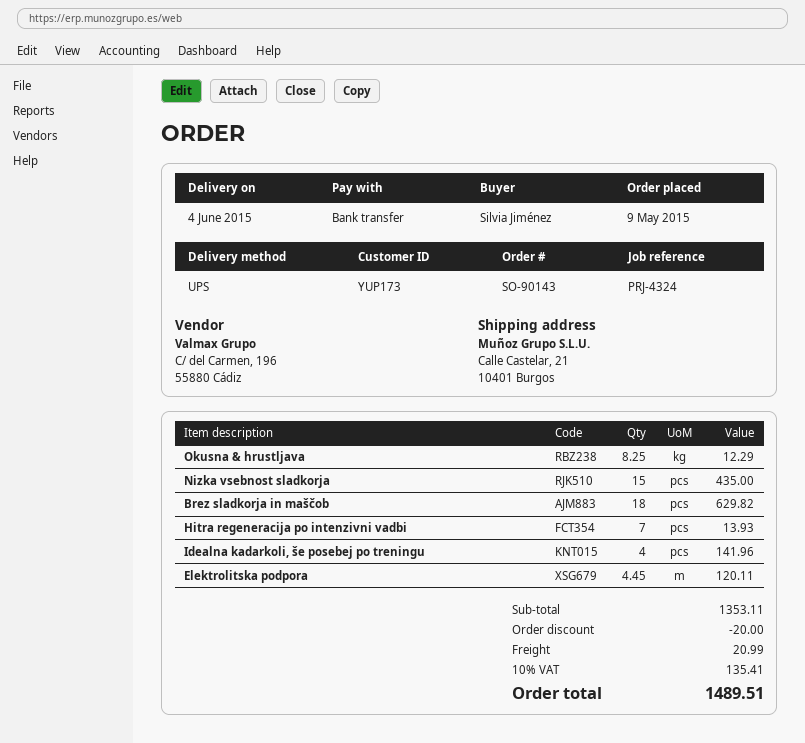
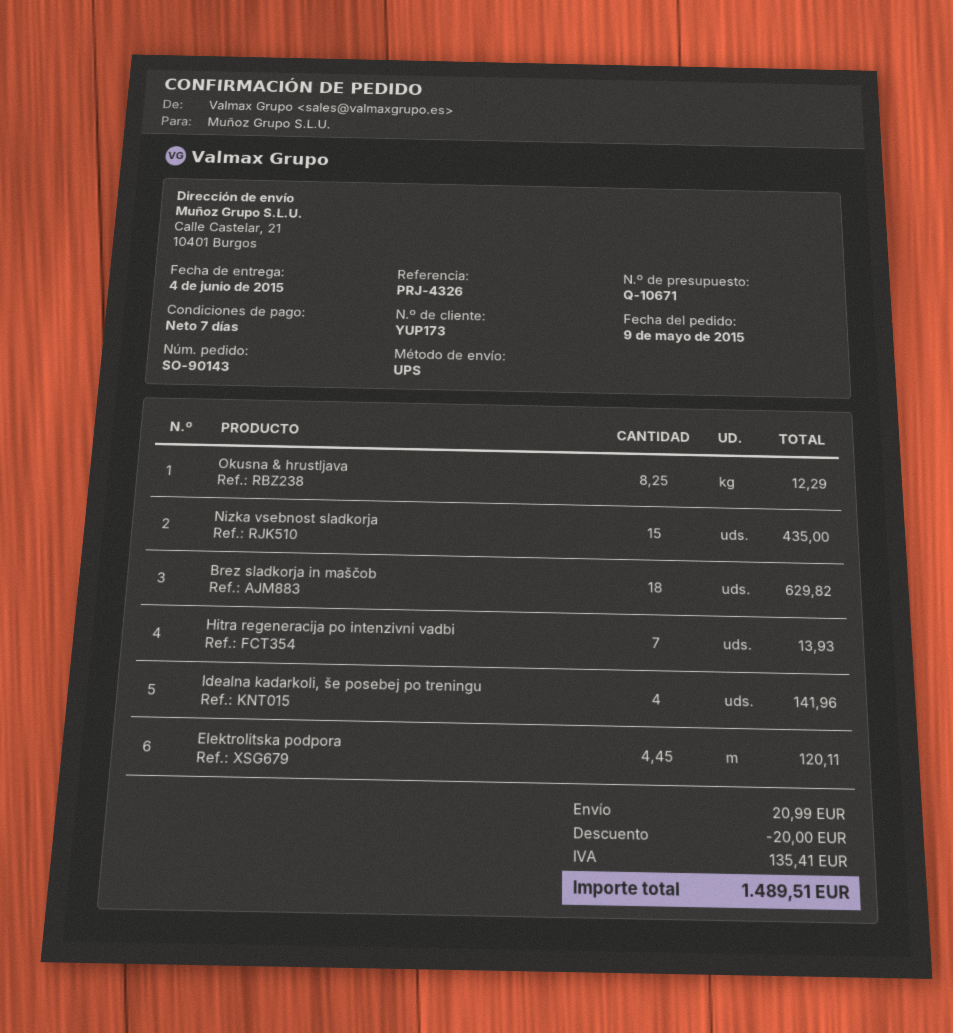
reference: PRJ-4324 -> PRJ-4326

